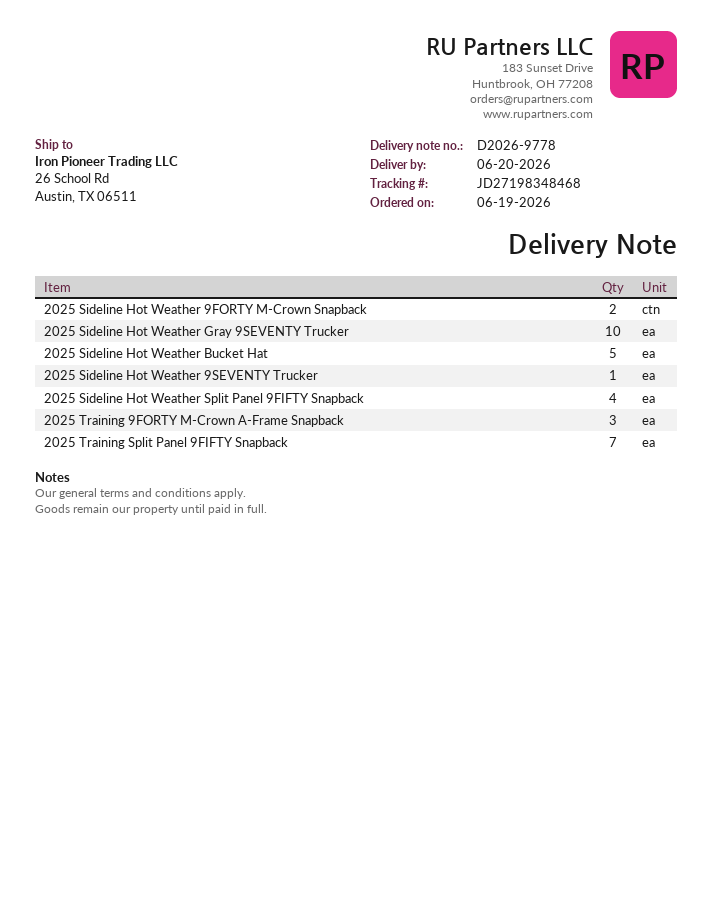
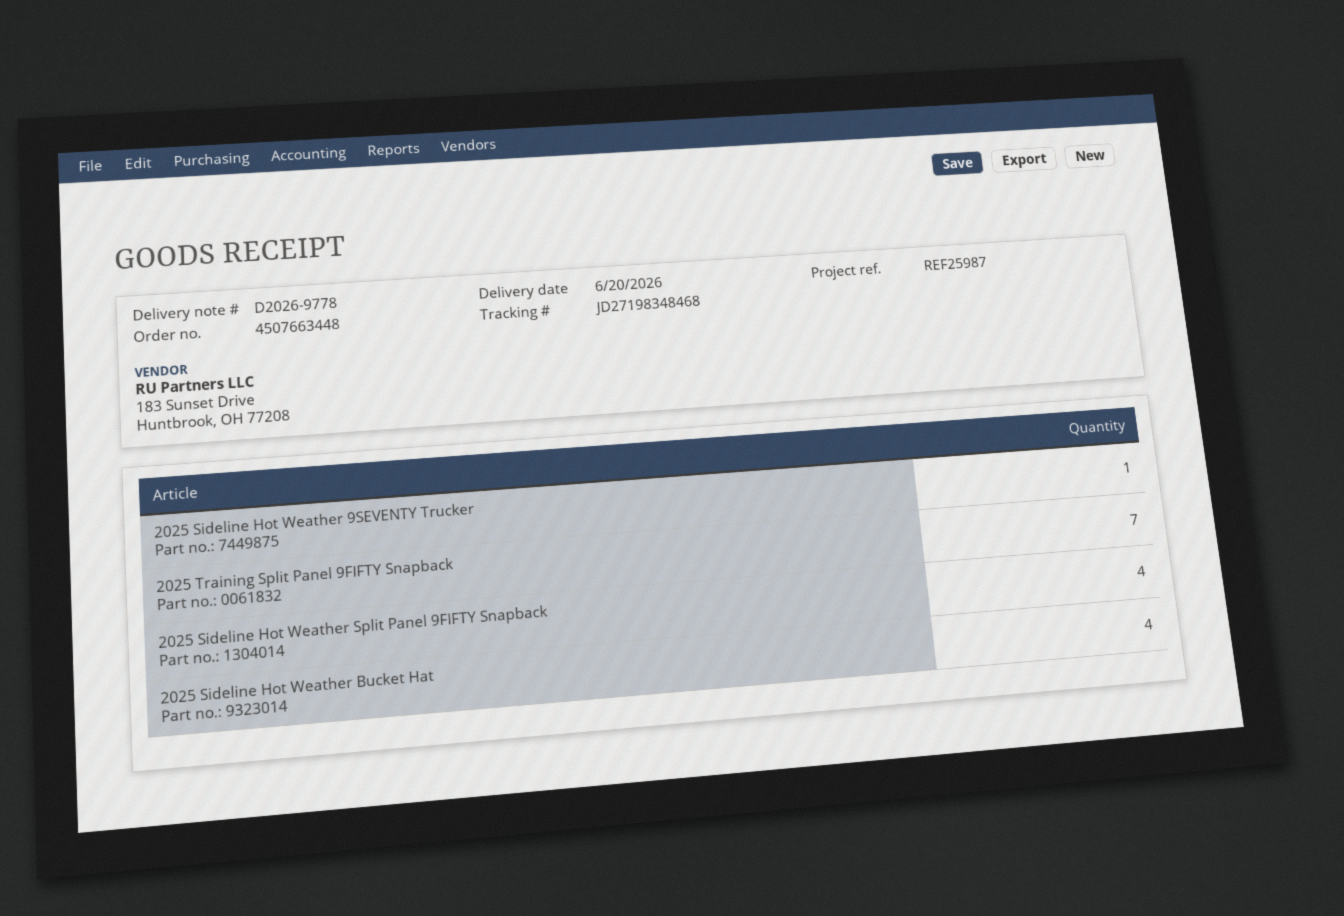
2025 Sideline Hot Weather 9FORTY M-Crown Snapback: 2 -> none
2025 Sideline Hot Weather Gray 9SEVENTY Trucker: 10 -> none
2025 Sideline Hot Weather Bucket Hat: 5 -> 4
2025 Training 9FORTY M-Crown A-Frame Snapback: 3 -> none

